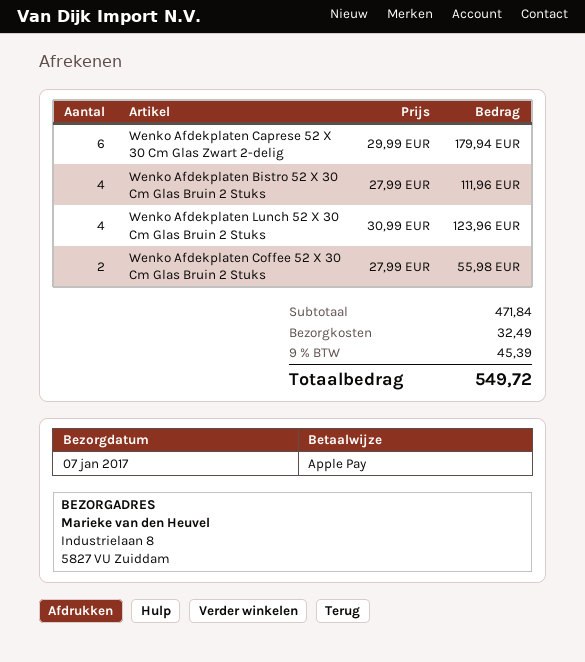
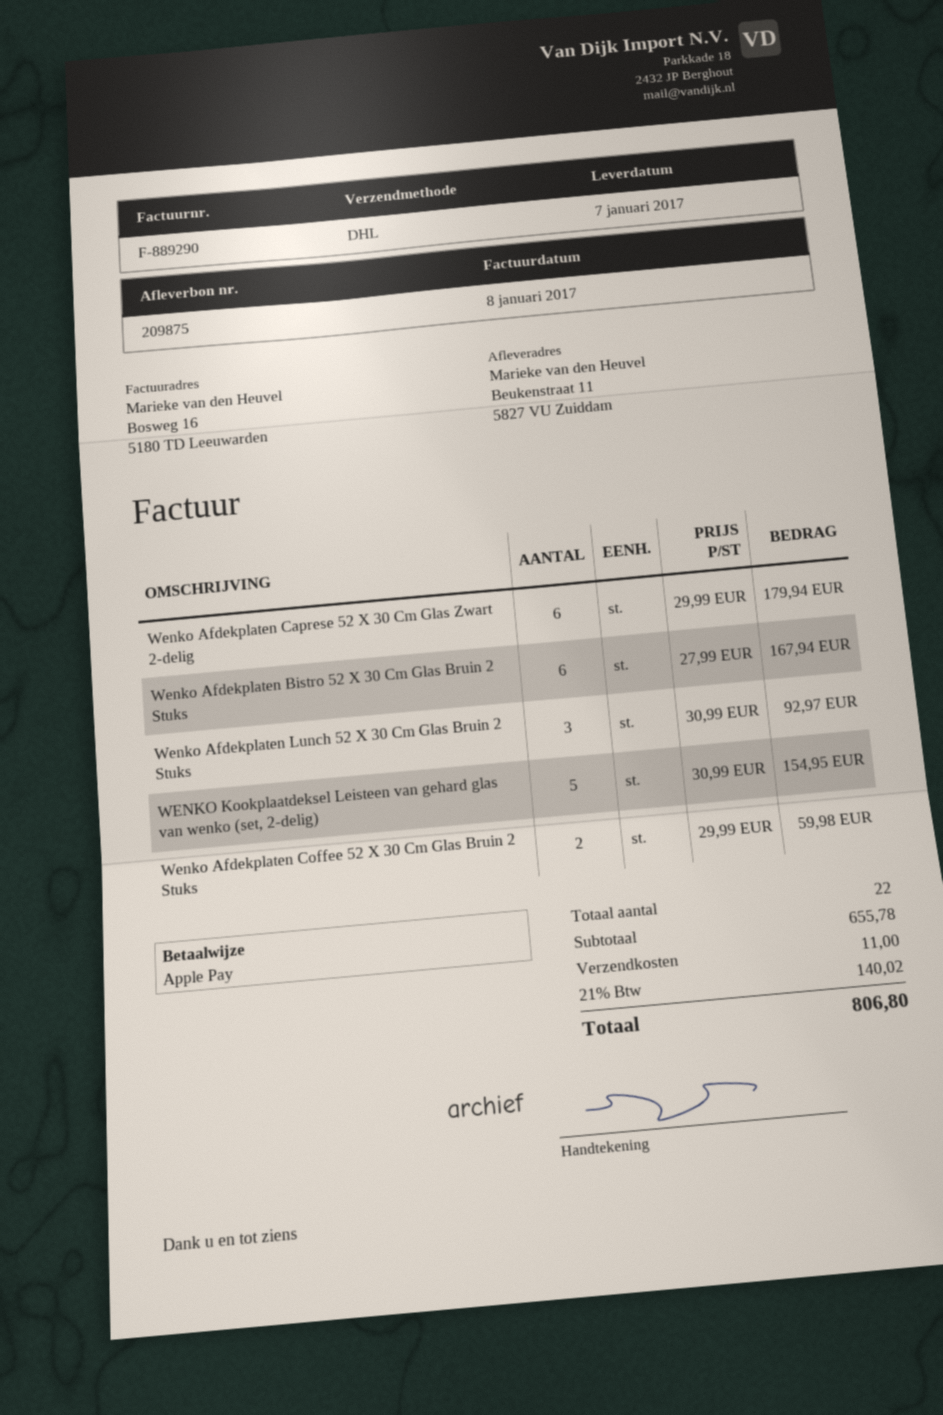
ship to: Industrielaan 8, 5827 VU Zuiddam -> Beukenstraat 11, 5827 VU Zuiddam
Wenko Afdekplaten Bistro 52 X 30 Cm Glas Bruin 2 Stuks: 4 x 27.99 = 111.96 -> 6 x 27.99 = 167.94
Wenko Afdekplaten Lunch 52 X 30 Cm Glas Bruin 2 Stuks: 4 x 30.99 = 123.96 -> 3 x 30.99 = 92.97
Wenko Afdekplaten Coffee 52 X 30 Cm Glas Bruin 2 Stuks: 2 x 27.99 = 55.98 -> 2 x 29.99 = 59.98
WENKO Kookplaatdeksel Leisteen van gehard glas van wenko (set, 2-delig): none -> 5 x 30.99 = 154.95
subtotal: 471.84 -> 655.78
shipping: 32.49 -> 11.00
tax: 9% = 45.39 -> 21% = 140.02
total: 549.72 -> 806.80

